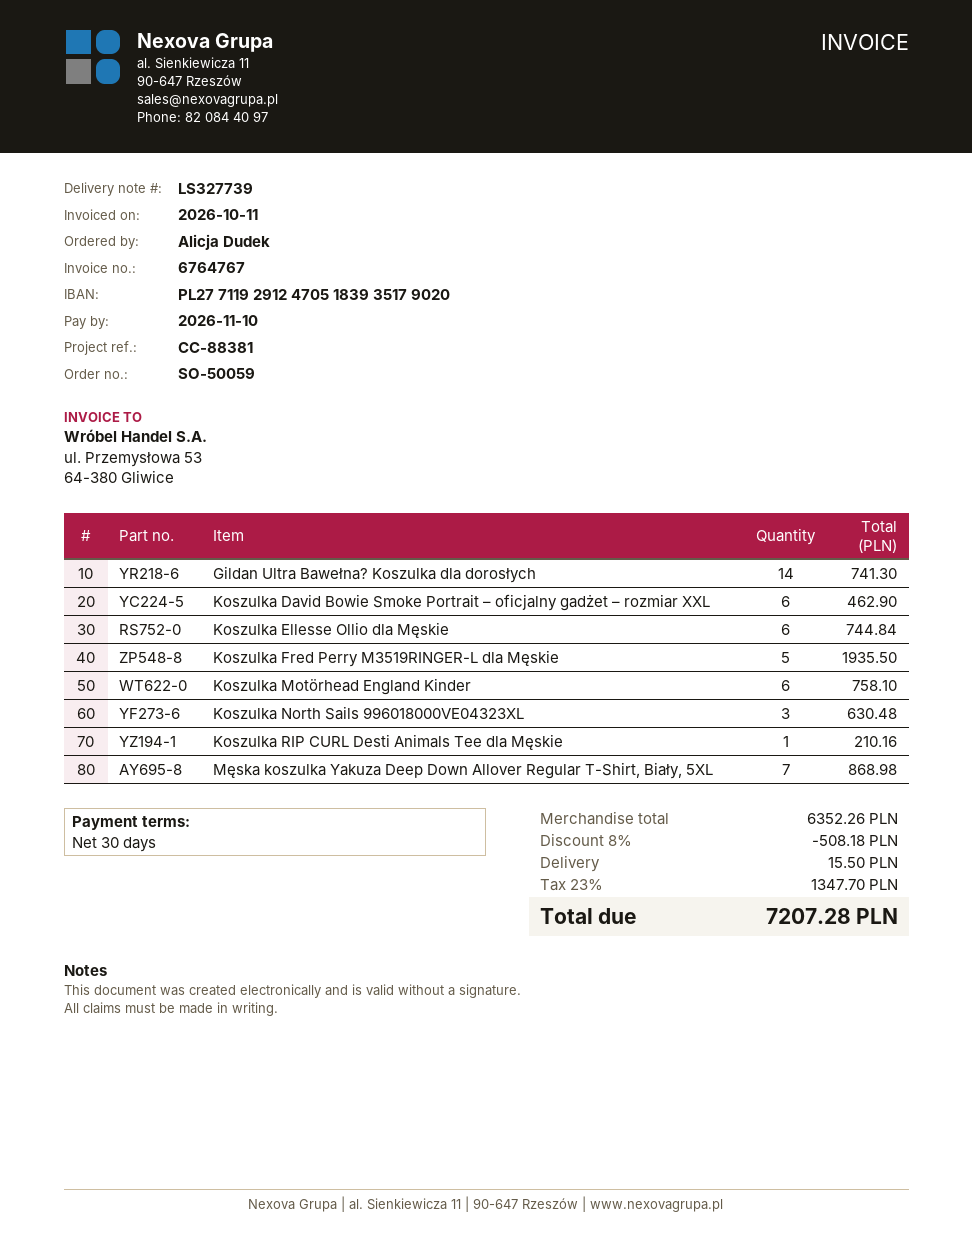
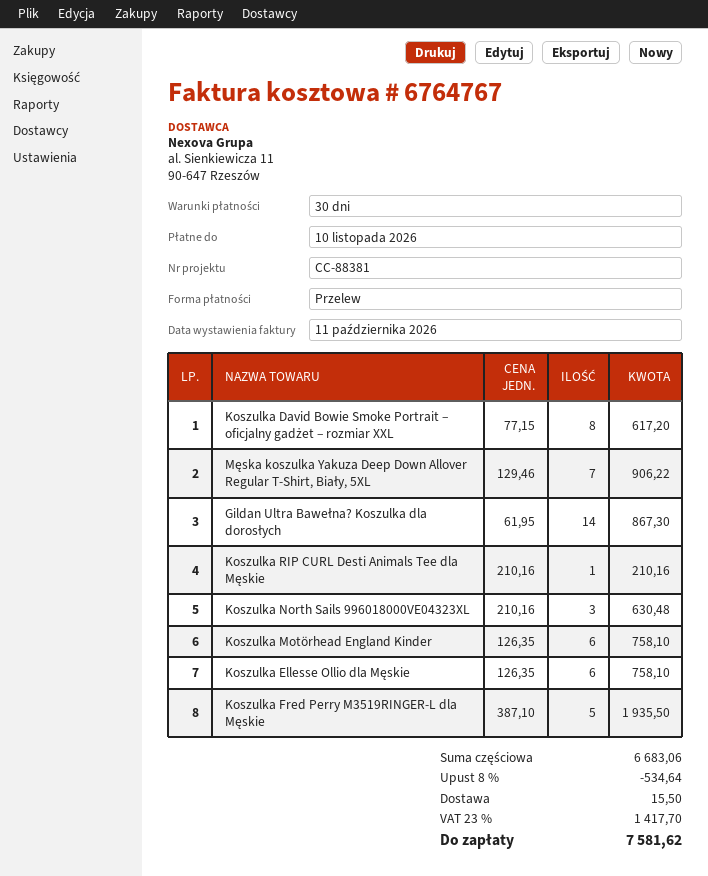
Gildan Ultra Bawełna? Koszulka dla dorosłych: 14 for 741.30 -> 14 for 867.30
Koszulka David Bowie Smoke Portrait – oficjalny gadżet – rozmiar XXL: 6 for 462.90 -> 8 for 617.20
Koszulka Ellesse Ollio dla Męskie: 6 for 744.84 -> 6 for 758.10
Męska koszulka Yakuza Deep Down Allover Regular T-Shirt, Biały, 5XL: 7 for 868.98 -> 7 for 906.22
subtotal: 6352.26 -> 6683.06
discount: 8% = 508.18 -> 8% = 534.64
tax: 23% = 1347.70 -> 23% = 1417.70
total: 7207.28 -> 7581.62

